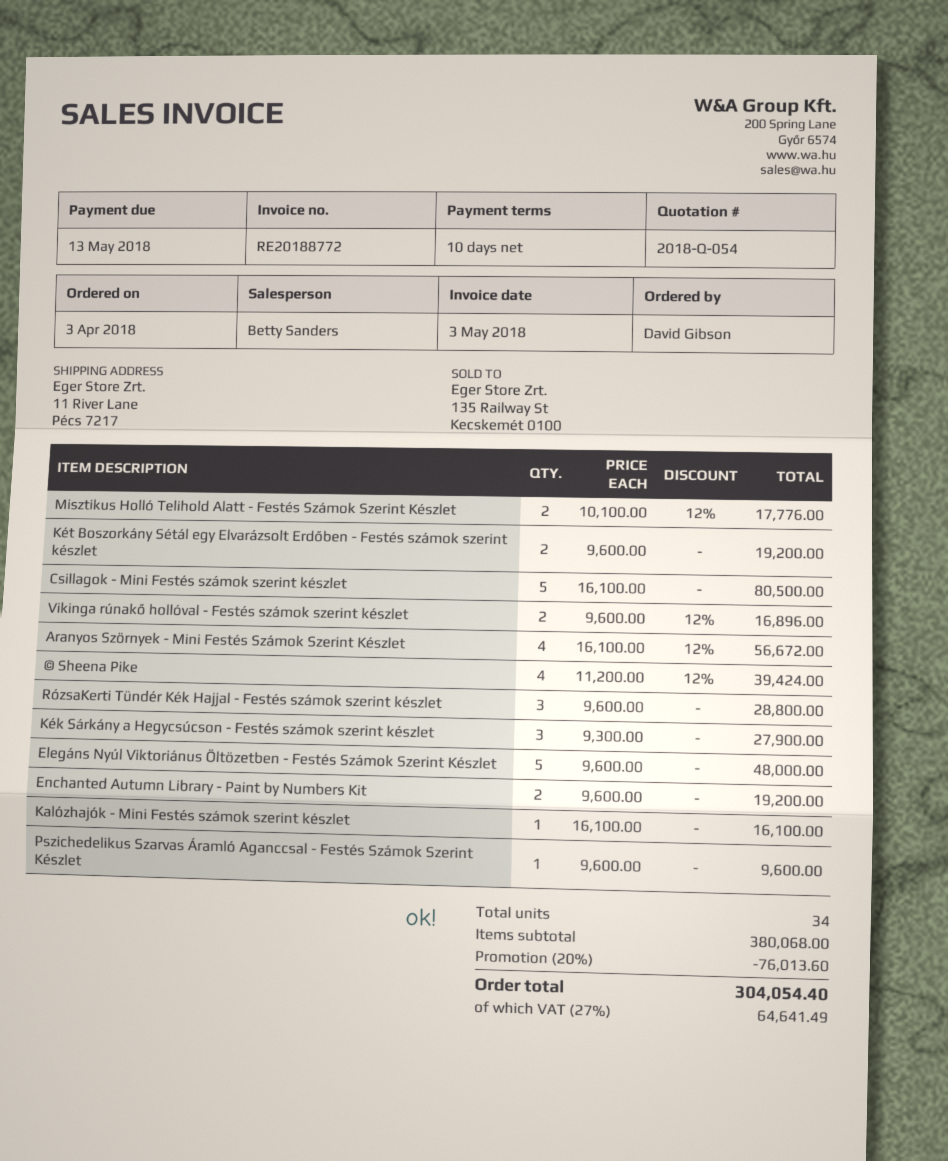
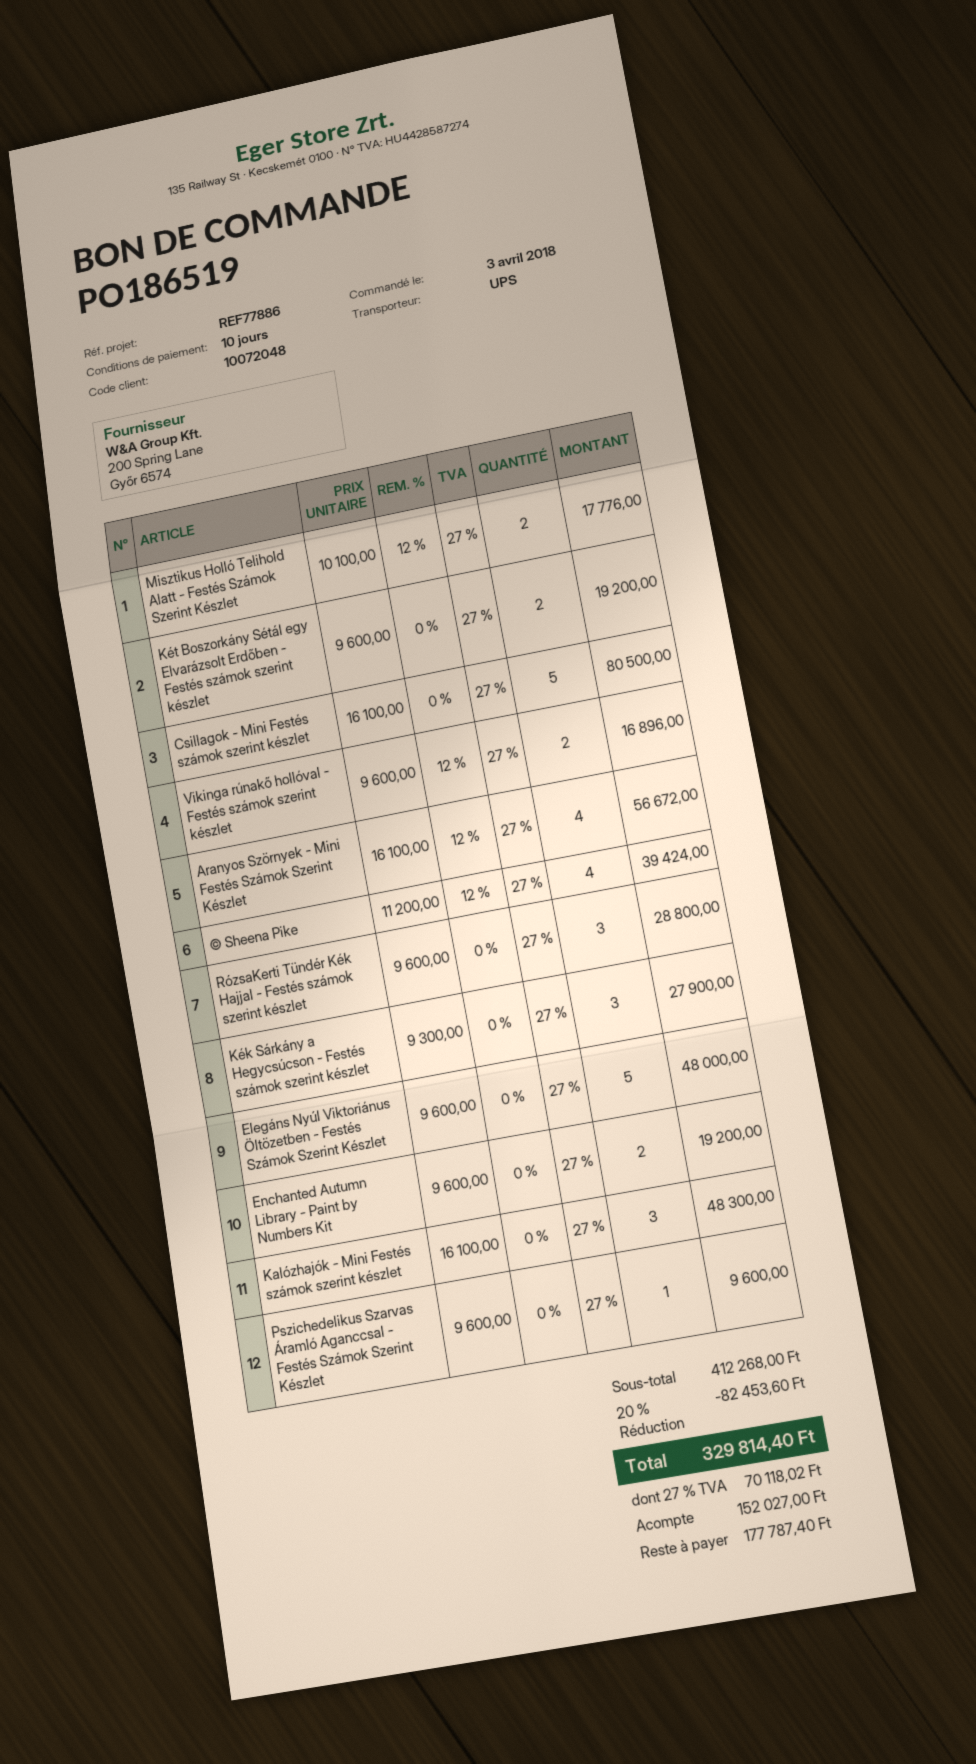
Kalózhajók - Mini Festés számok szerint készlet: 1 x 16100.00 = 16100.00 -> 3 x 16100.00 = 48300.00
subtotal: 380068.00 -> 412268.00
discount: 20% = 76013.60 -> 20% = 82453.60
tax: 27% = 64641.49 -> 27% = 70118.02
total: 304054.40 -> 329814.40

